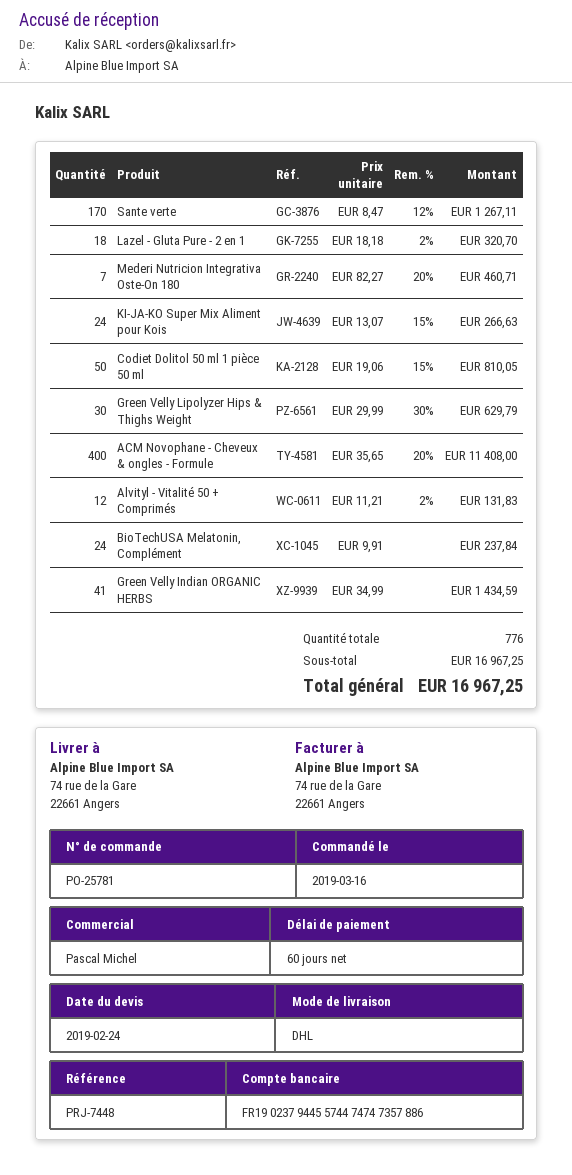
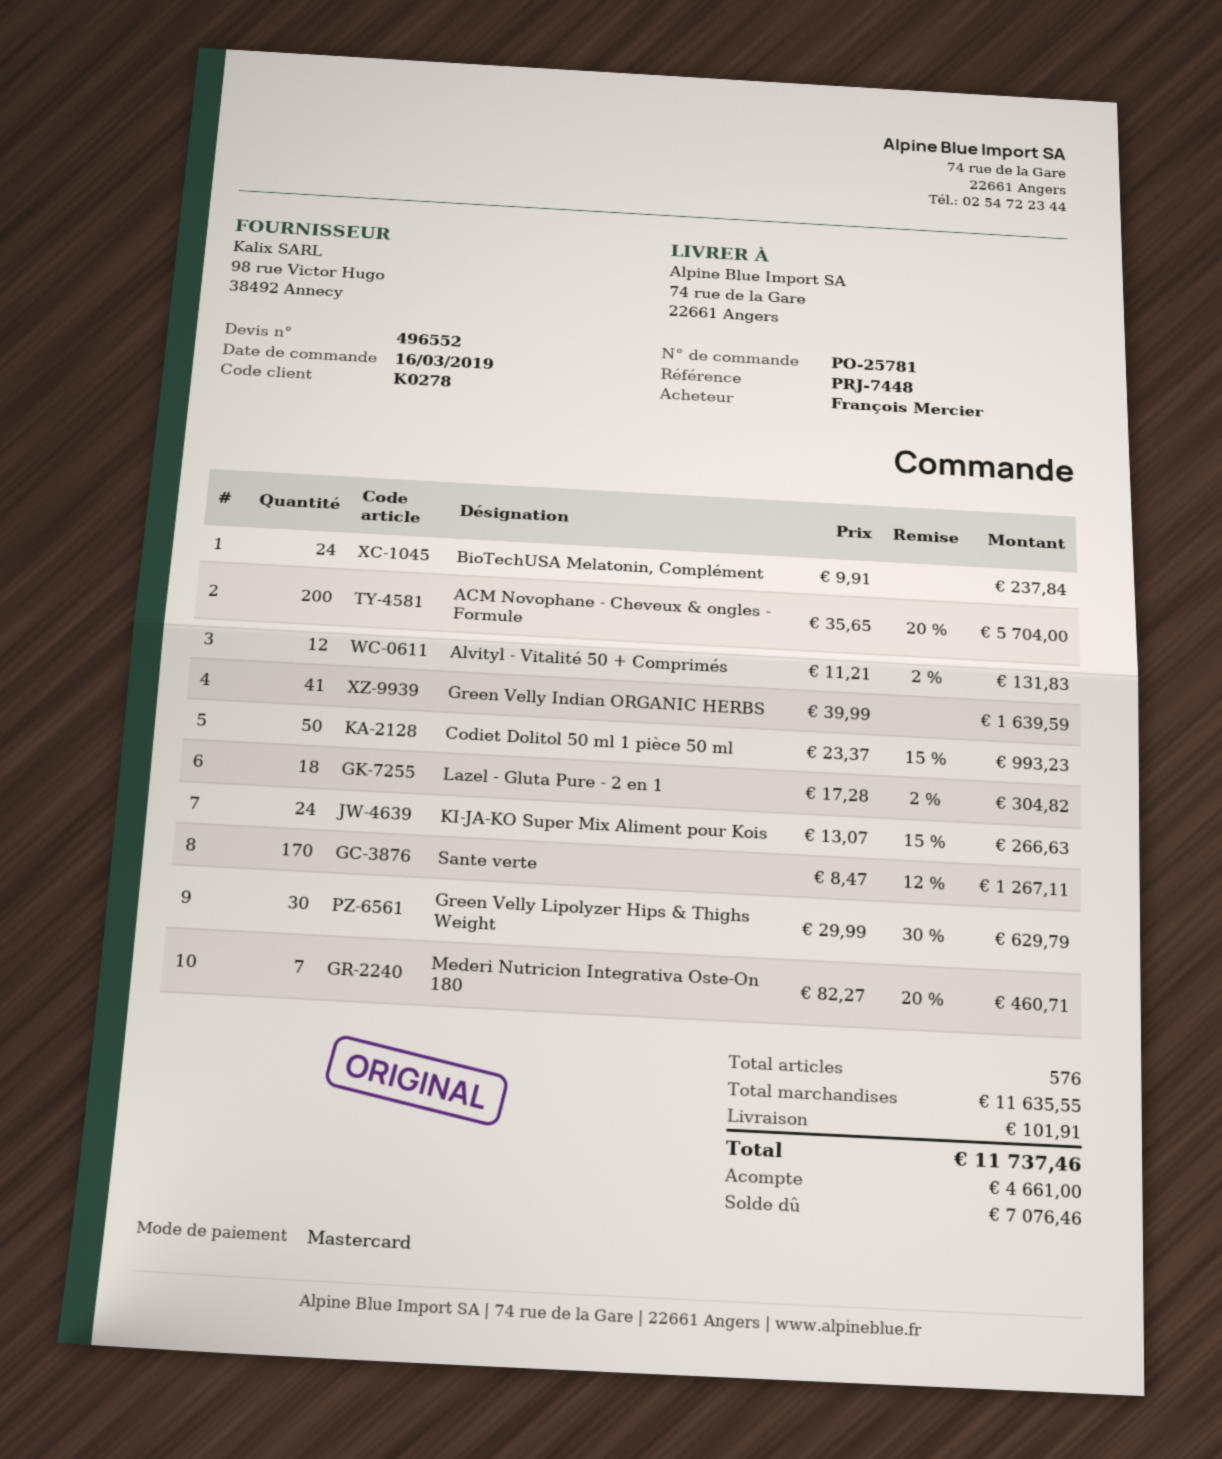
Lazel - Gluta Pure - 2 en 1: 18 x 18.18 - 2% = 320.70 -> 18 x 17.28 - 2% = 304.82
Codiet Dolitol 50 ml 1 pièce 50 ml: 50 x 19.06 - 15% = 810.05 -> 50 x 23.37 - 15% = 993.23
ACM Novophane - Cheveux & ongles - Formule: 400 x 35.65 - 20% = 11408.00 -> 200 x 35.65 - 20% = 5704.00
Green Velly Indian ORGANIC HERBS: 41 x 34.99 = 1434.59 -> 41 x 39.99 = 1639.59
total quantity: 776 -> 576
subtotal: 16967.25 -> 11635.55
shipping: none -> 101.91
total: 16967.25 -> 11737.46

